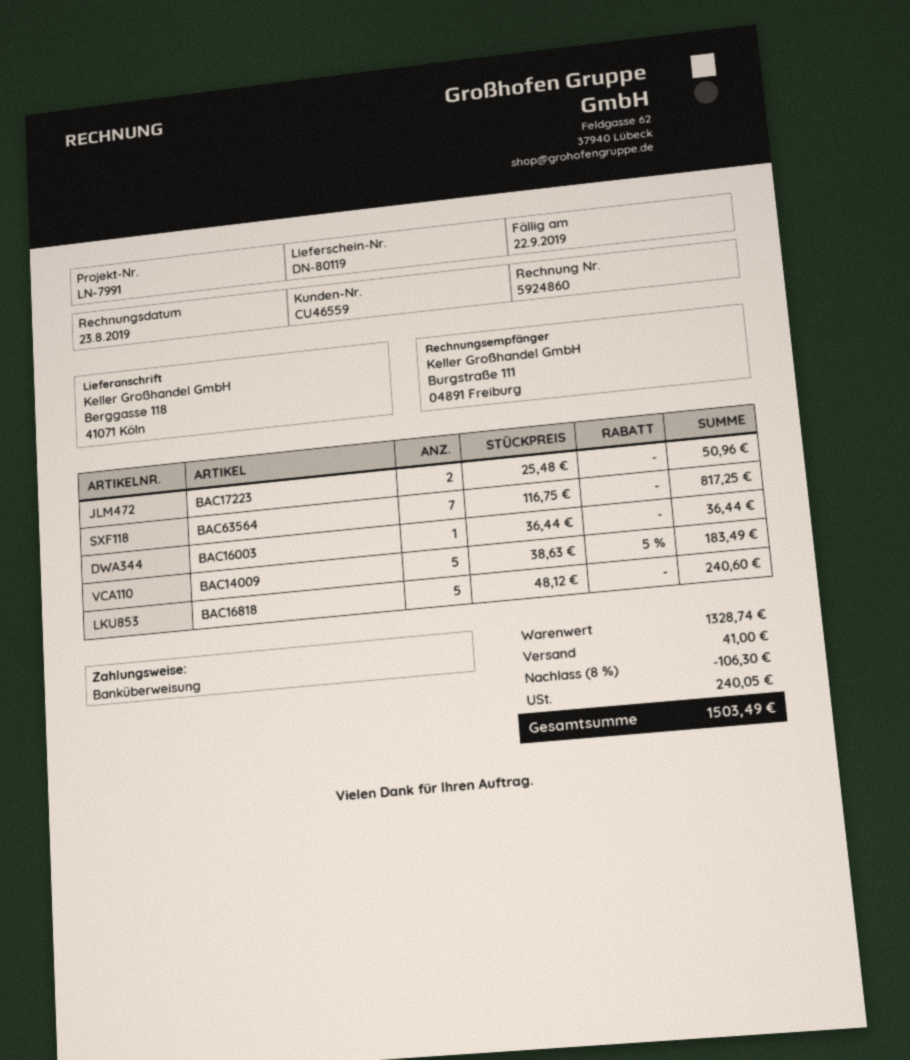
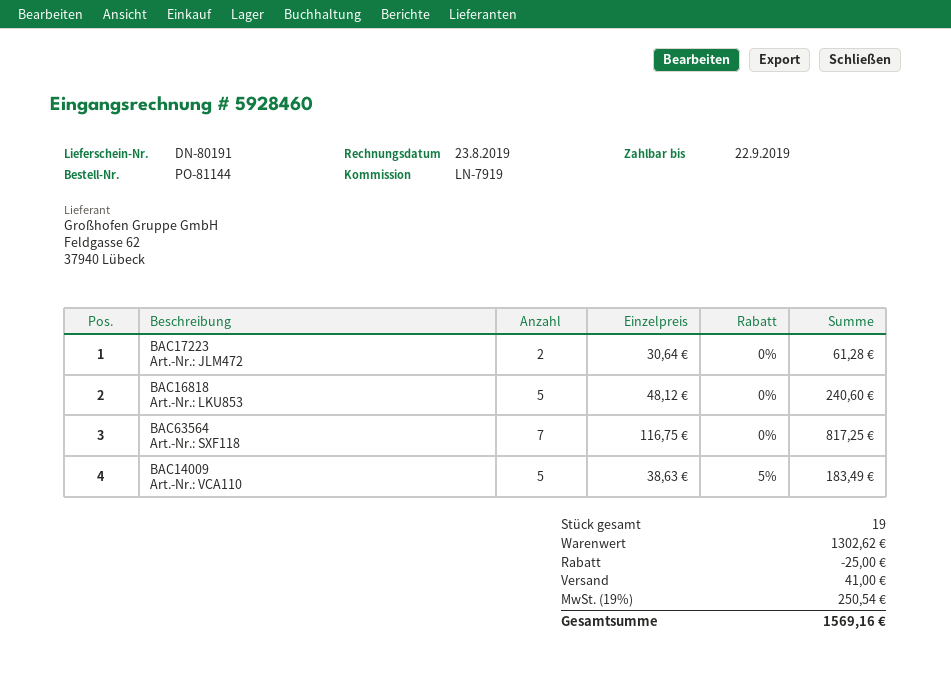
delivery note number: DN-80119 -> DN-80191
invoice number: 5924860 -> 5928460
reference: LN-7991 -> LN-7919
BAC17223: 2 x 25.48 = 50.96 -> 2 x 30.64 = 61.28
BAC16003: 1 x 36.44 = 36.44 -> none
subtotal: 1328.74 -> 1302.62
discount: 106.30 -> 25.00
tax: 240.05 -> 250.54
total: 1503.49 -> 1569.16

